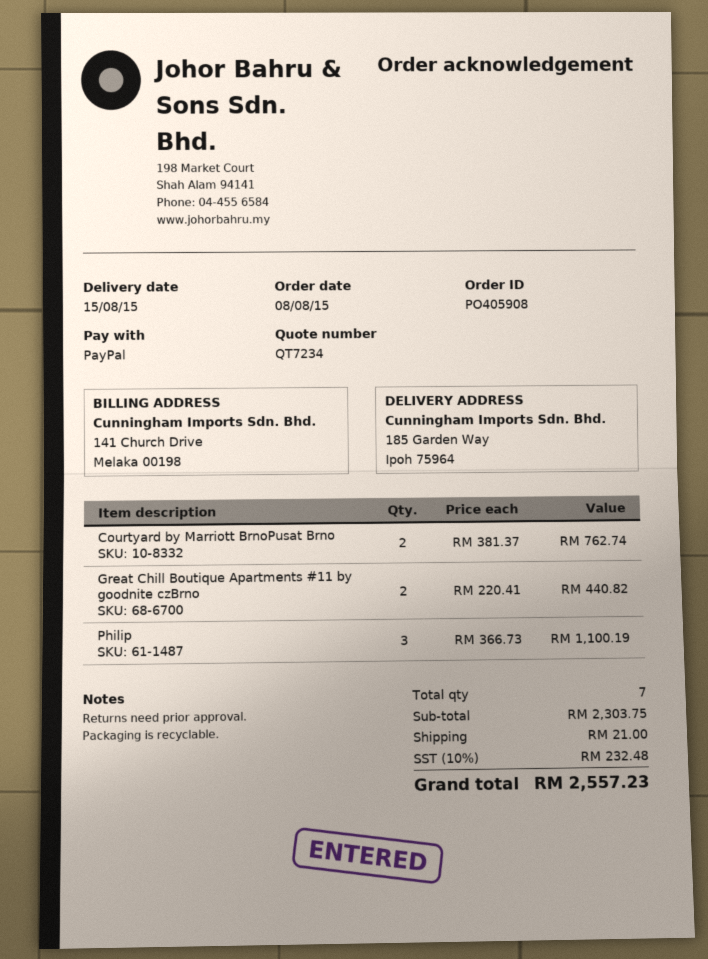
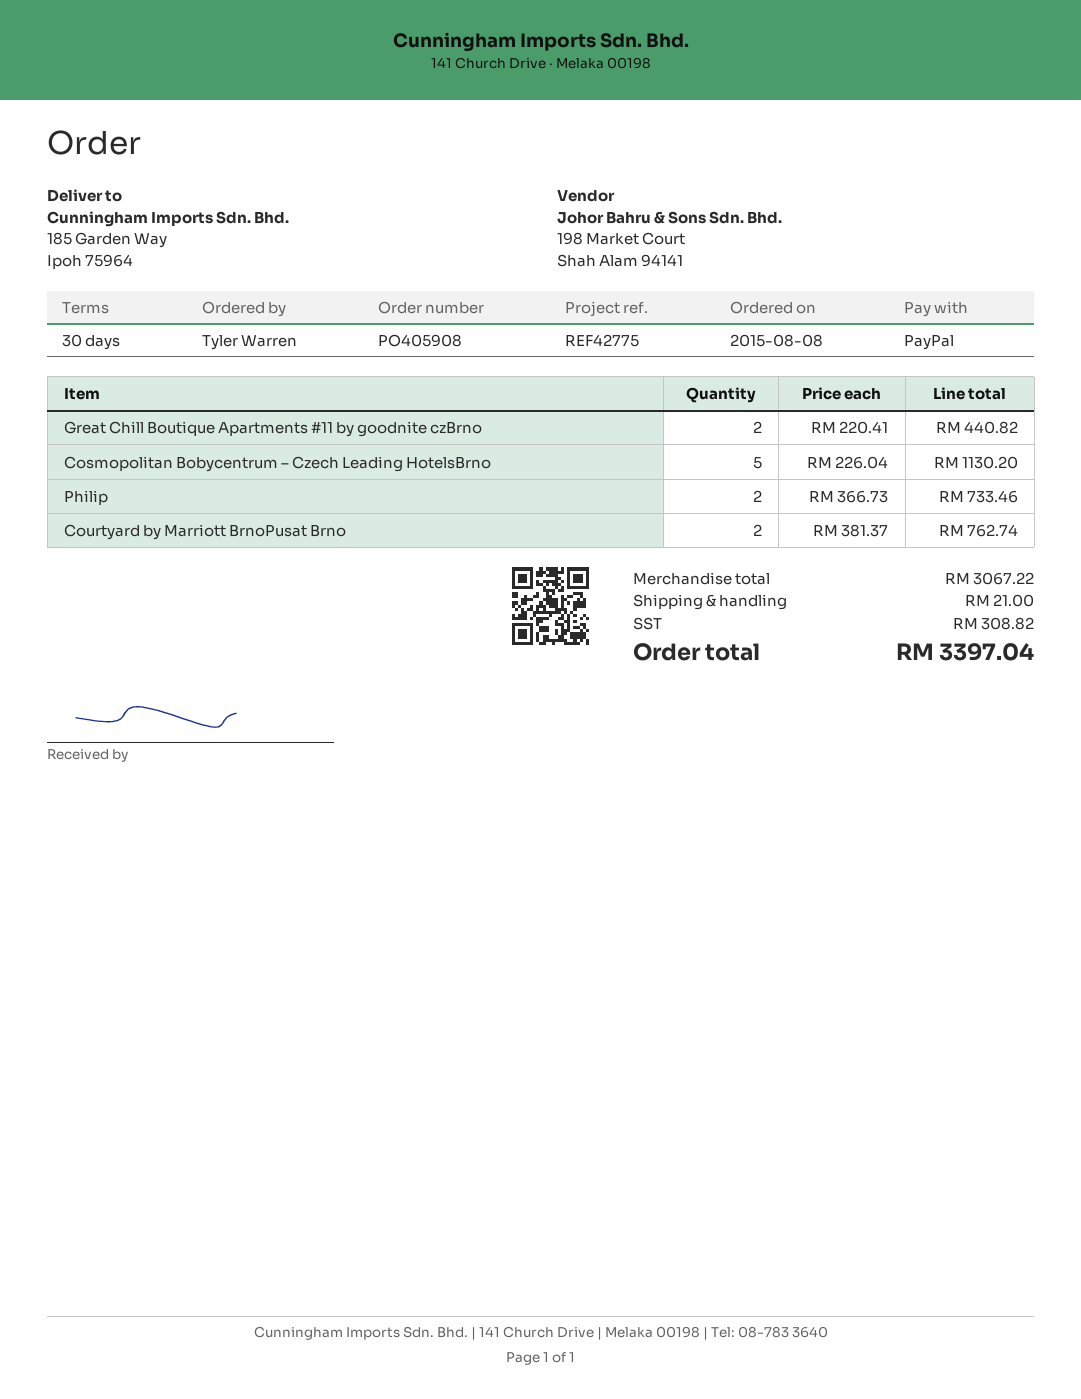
Philip: 3 x 366.73 = 1100.19 -> 2 x 366.73 = 733.46
Cosmopolitan Bobycentrum – Czech Leading HotelsBrno: none -> 5 x 226.04 = 1130.20
subtotal: 2303.75 -> 3067.22
tax: 232.48 -> 308.82
total: 2557.23 -> 3397.04

